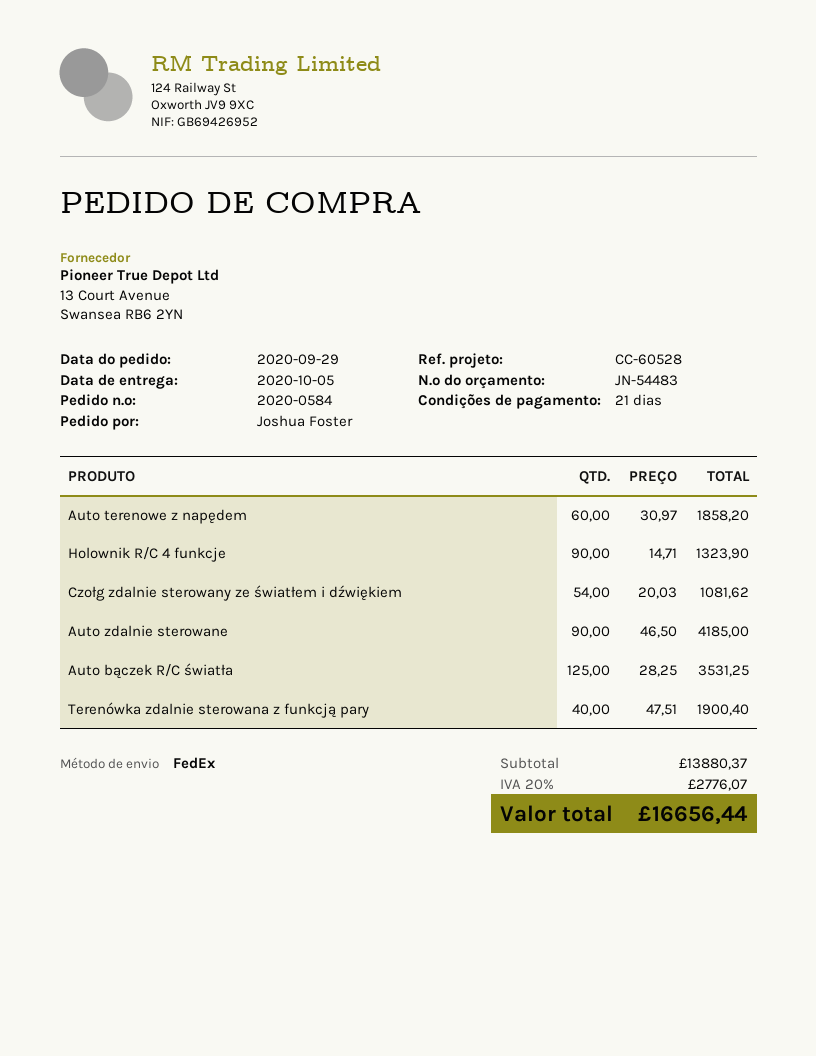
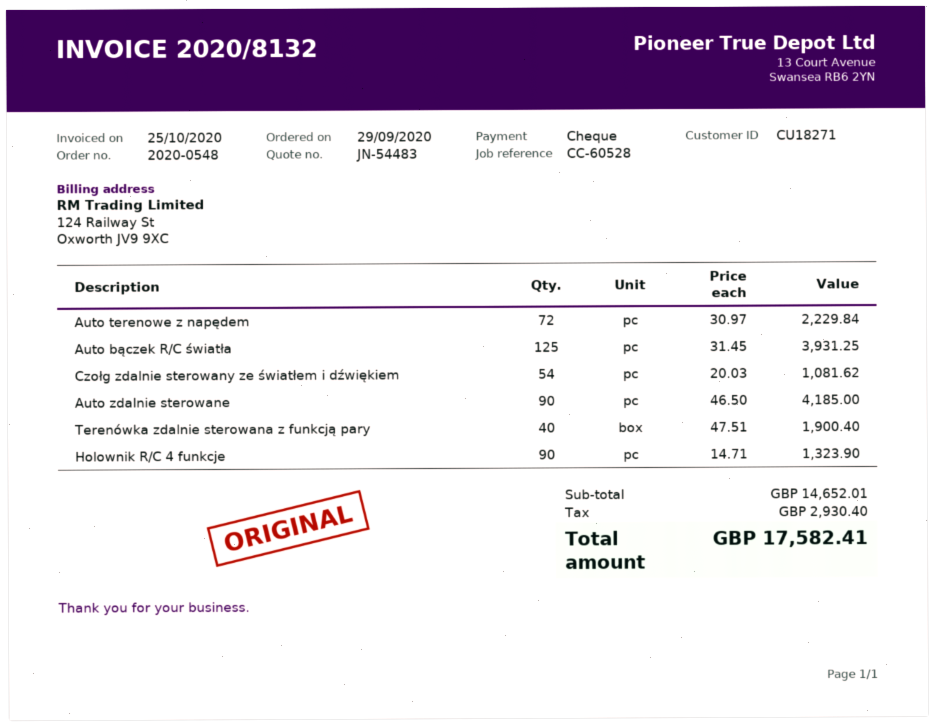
order number: 2020-0584 -> 2020-0548
Auto terenowe z napędem: 60 x 30.97 = 1858.20 -> 72 x 30.97 = 2229.84
Auto bączek R/C światła: 125 x 28.25 = 3531.25 -> 125 x 31.45 = 3931.25
subtotal: 13880.37 -> 14652.01
tax: 2776.07 -> 2930.40
total: 16656.44 -> 17582.41

